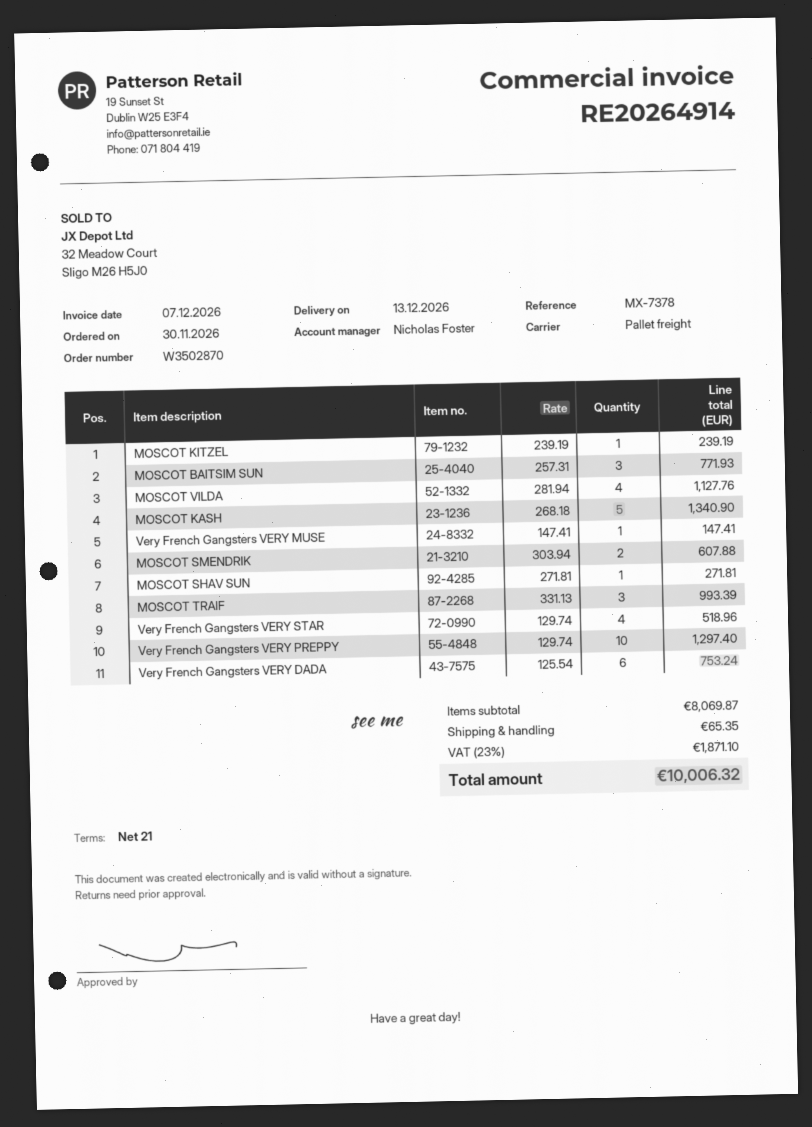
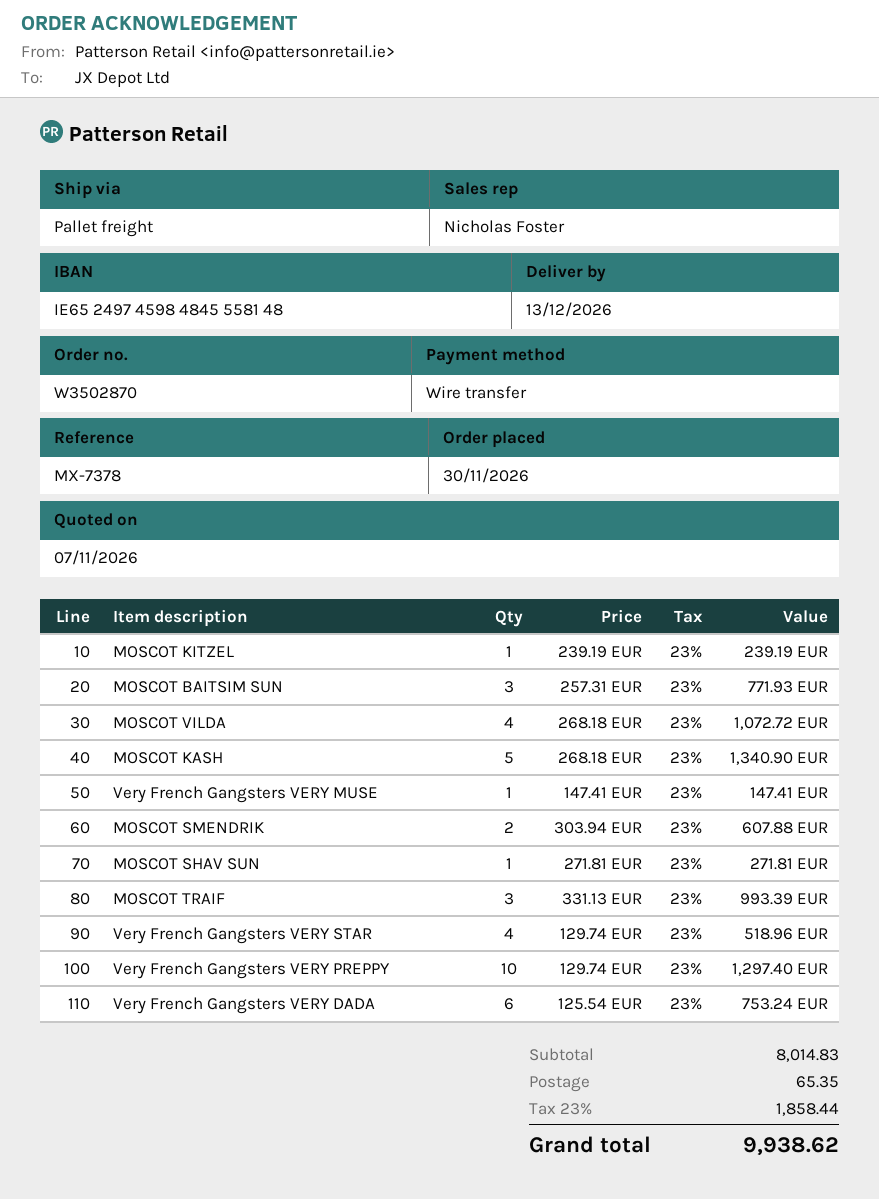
MOSCOT VILDA: 4 x 281.94 = 1127.76 -> 4 x 268.18 = 1072.72
subtotal: 8069.87 -> 8014.83
tax: 23% = 1871.10 -> 23% = 1858.44
total: 10006.32 -> 9938.62

